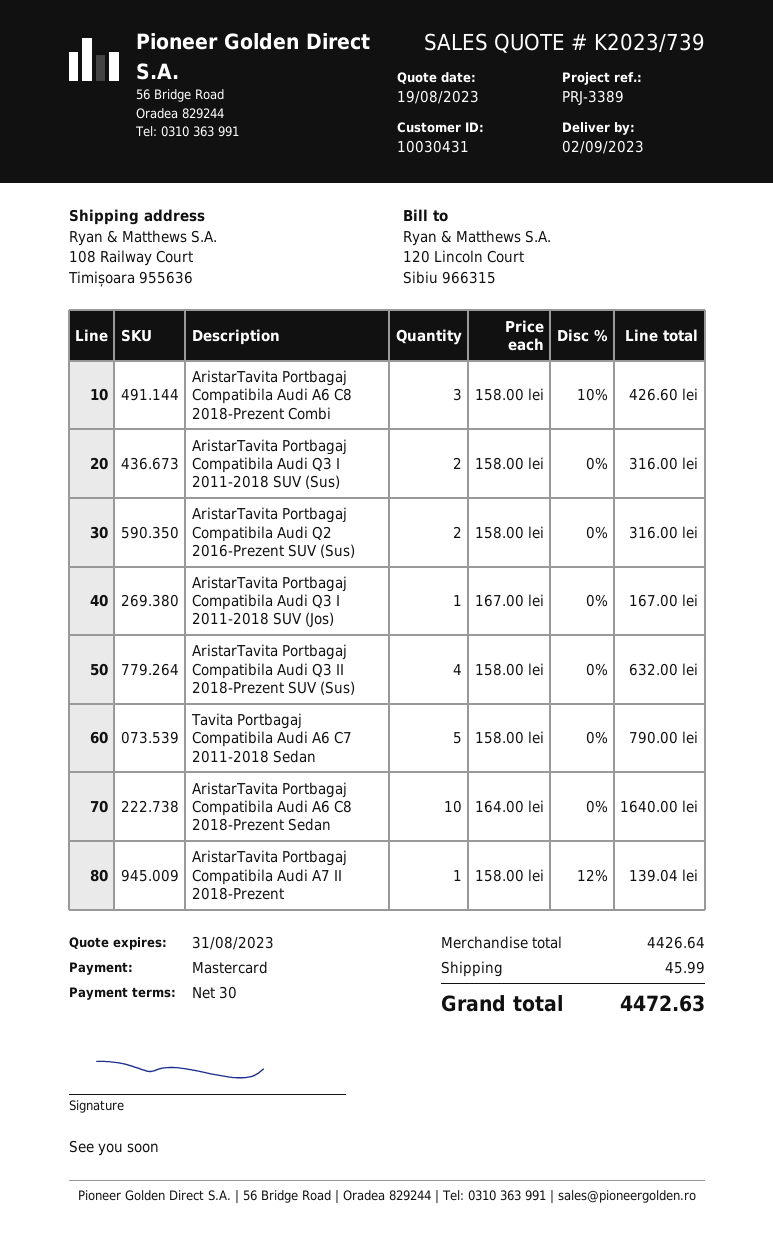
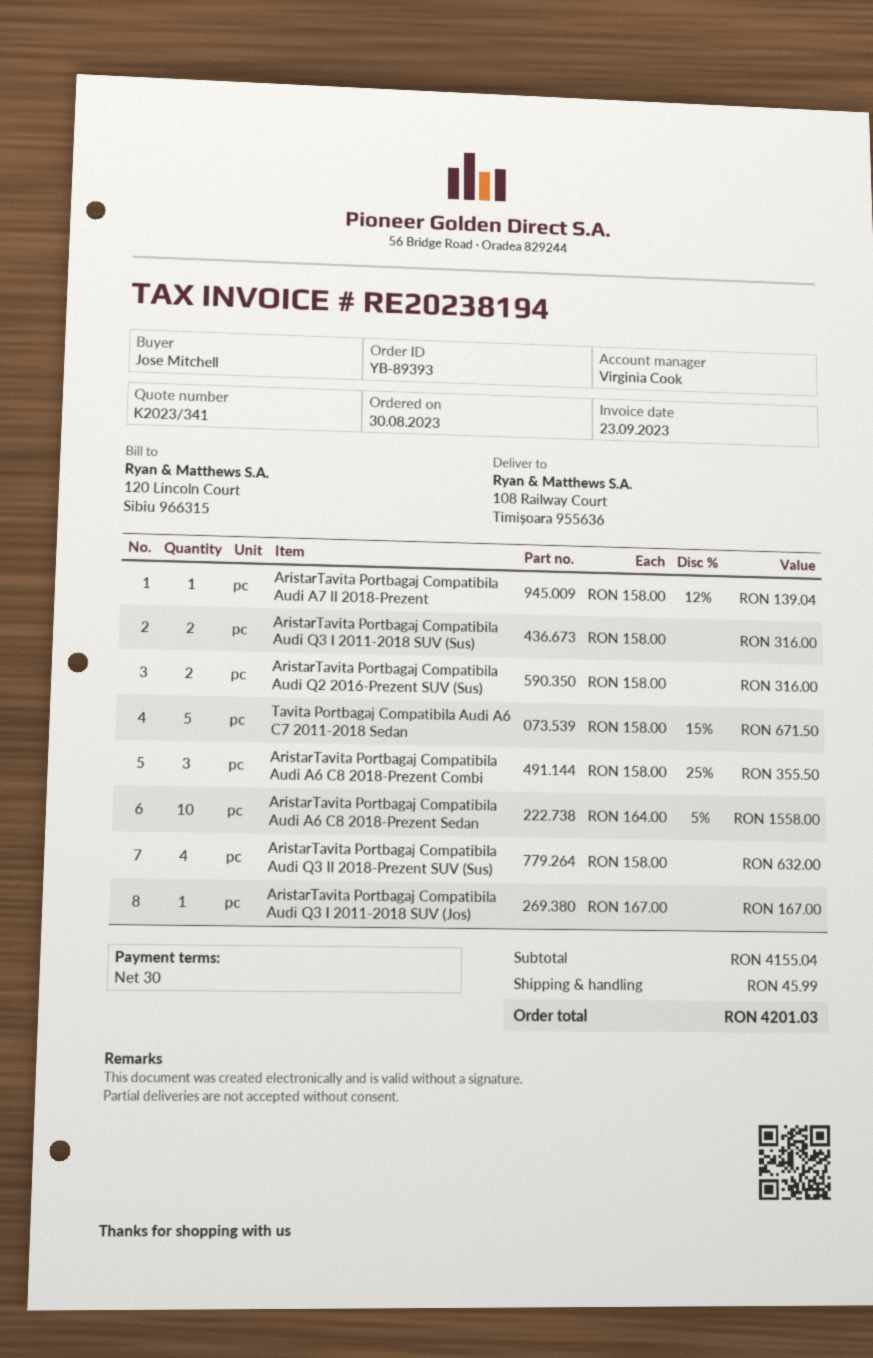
quote number: K2023/739 -> K2023/341
AristarTavita Portbagaj Compatibila Audi A6 C8 2018-Prezent Combi: 3 x 158.00 - 10% = 426.60 -> 3 x 158.00 - 25% = 355.50
Tavita Portbagaj Compatibila Audi A6 C7 2011-2018 Sedan: 5 x 158.00 = 790.00 -> 5 x 158.00 - 15% = 671.50
AristarTavita Portbagaj Compatibila Audi A6 C8 2018-Prezent Sedan: 10 x 164.00 = 1640.00 -> 10 x 164.00 - 5% = 1558.00
subtotal: 4426.64 -> 4155.04
total: 4472.63 -> 4201.03

